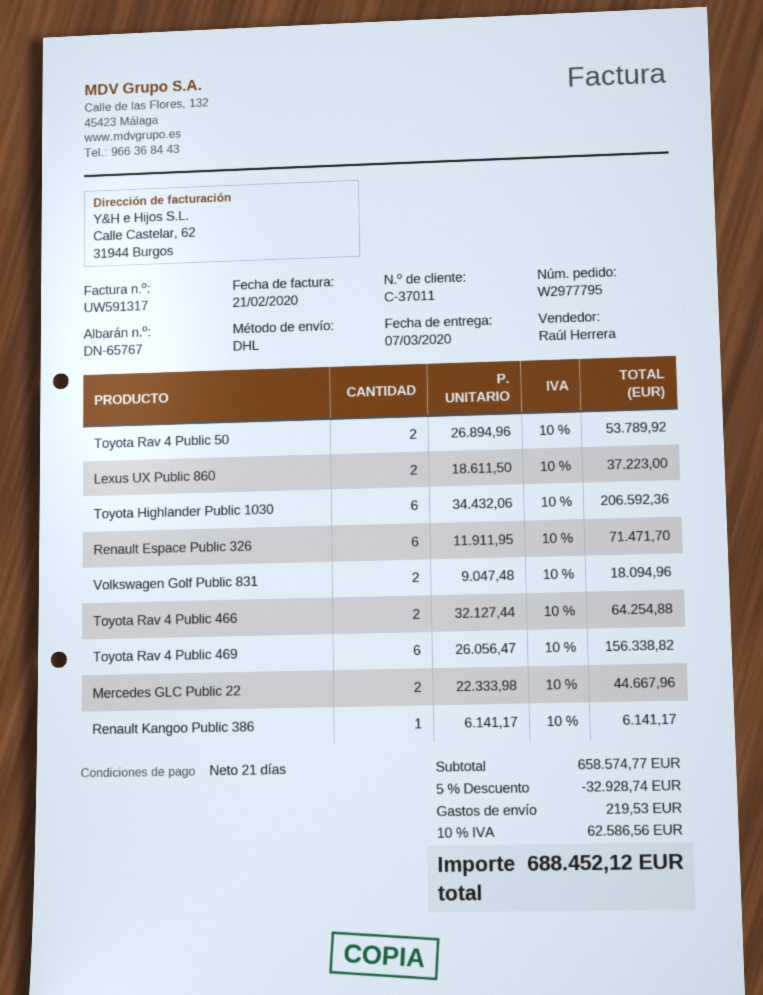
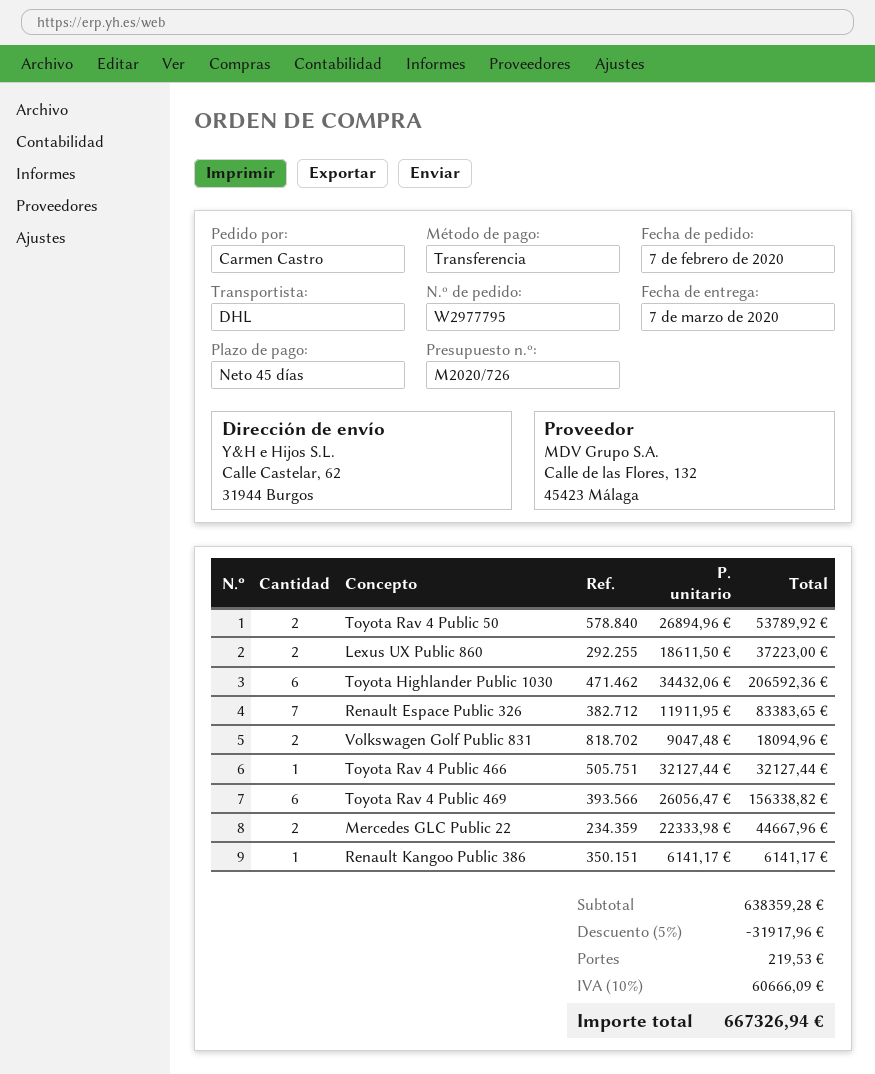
payment terms: 21 days -> 45 days
Renault Espace Public 326: 6 x 11911.95 = 71471.70 -> 7 x 11911.95 = 83383.65
Toyota Rav 4 Public 466: 2 x 32127.44 = 64254.88 -> 1 x 32127.44 = 32127.44
subtotal: 658574.77 -> 638359.28
discount: 5% = 32928.74 -> 5% = 31917.96
tax: 10% = 62586.56 -> 10% = 60666.09
total: 688452.12 -> 667326.94

